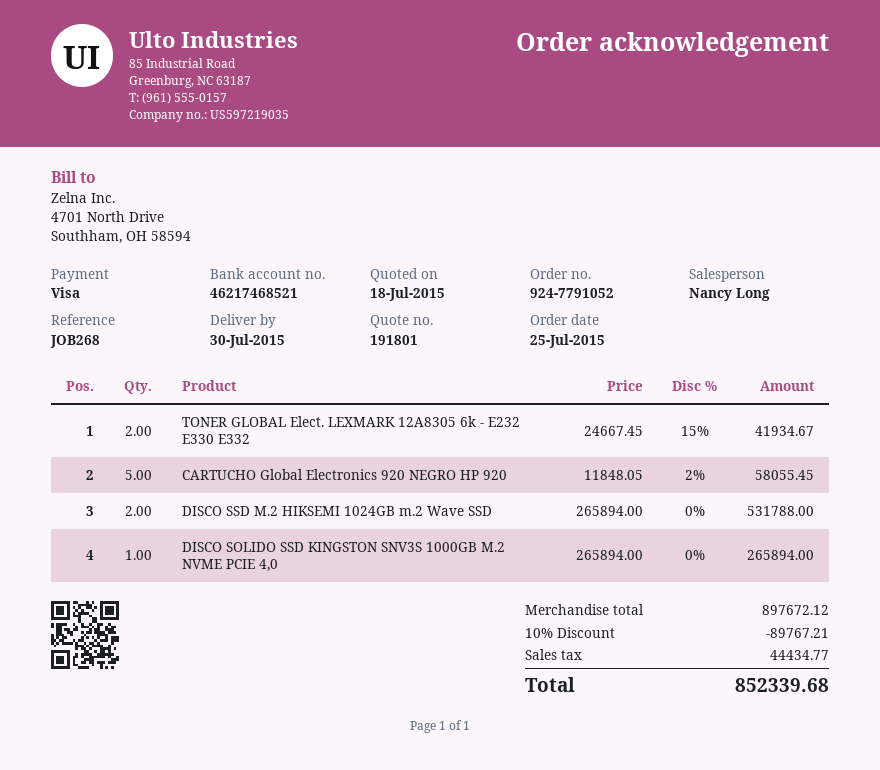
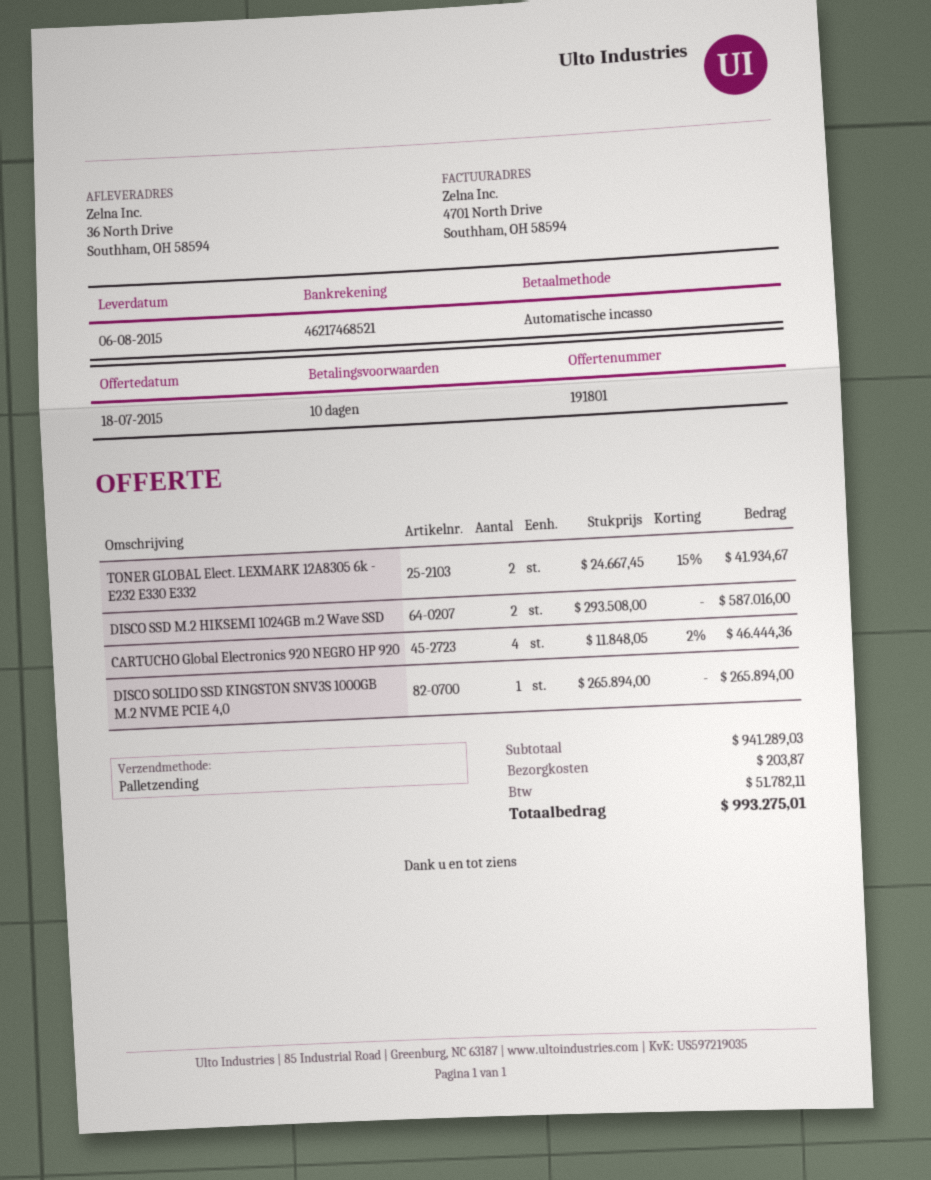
delivery date: 2015-07-30 -> 2015-08-06
payment method: Visa -> direct debit
CARTUCHO Global Electronics 920 NEGRO HP 920: 5 x 11848.05 - 2% = 58055.45 -> 4 x 11848.05 - 2% = 46444.36
DISCO SSD M.2 HIKSEMI 1024GB m.2 Wave SSD: 2 x 265894.00 = 531788.00 -> 2 x 293508.00 = 587016.00
subtotal: 897672.12 -> 941289.03
discount: 10% = 89767.21 -> none
shipping: none -> 203.87
tax: 44434.77 -> 51782.11
total: 852339.68 -> 993275.01

